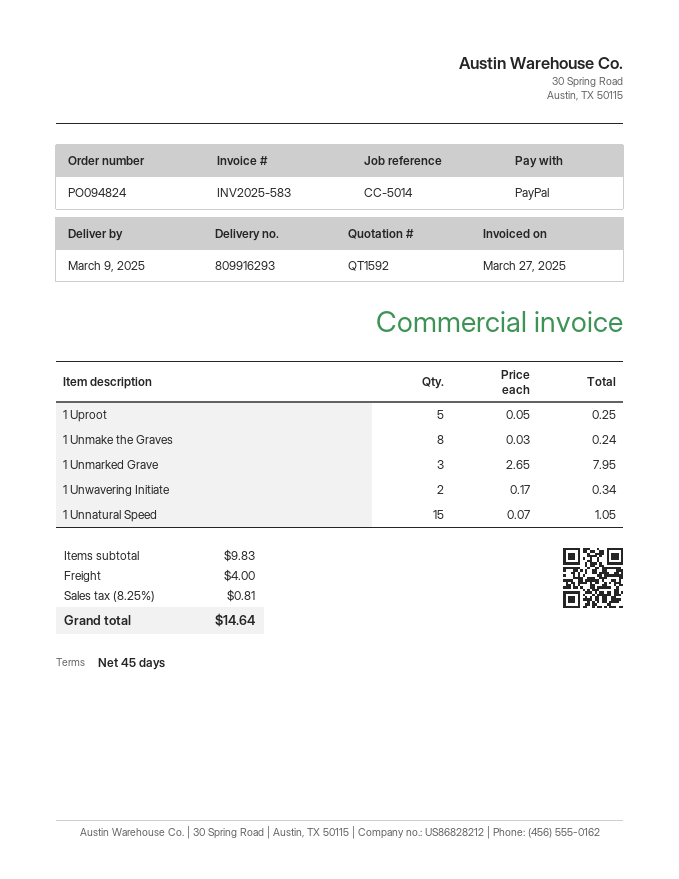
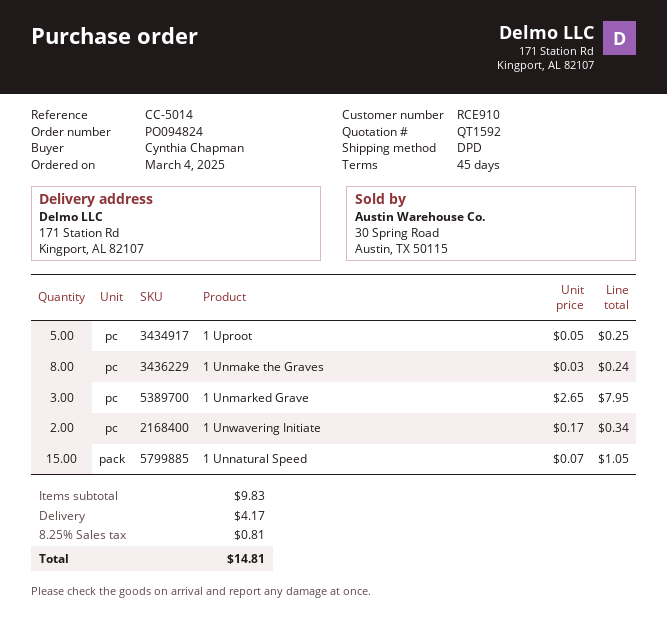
shipping: 4.00 -> 4.17
total: 14.64 -> 14.81

